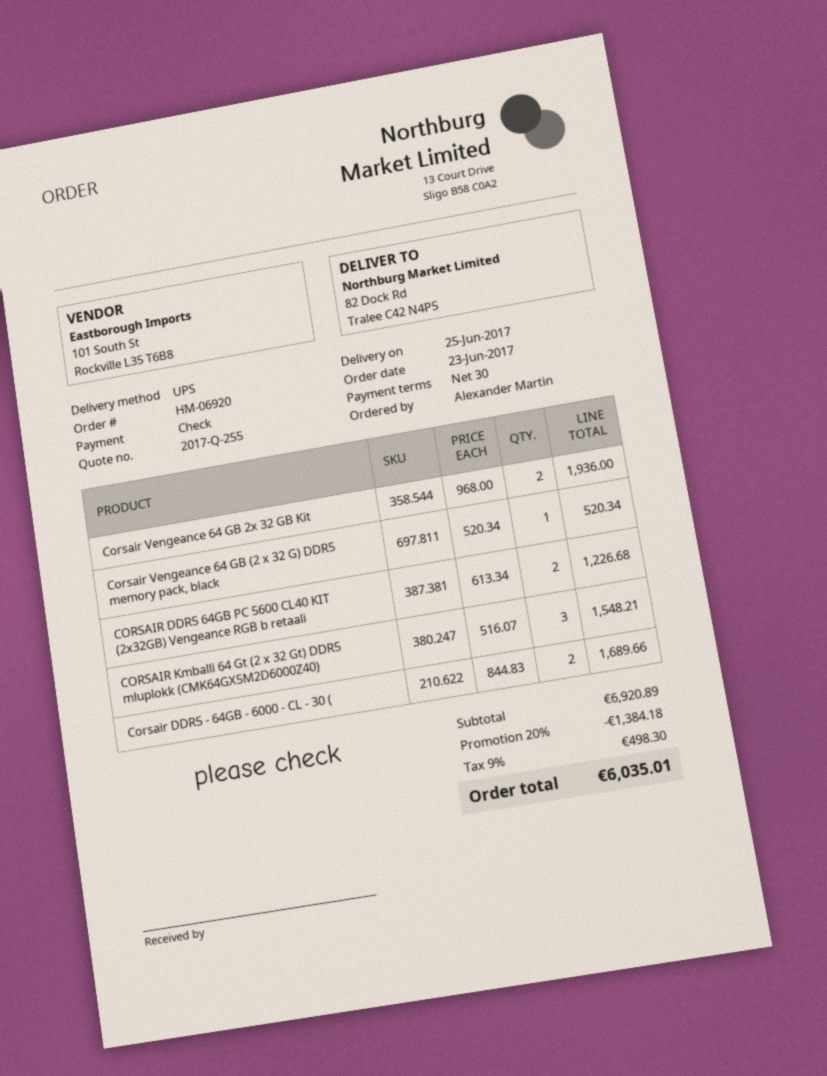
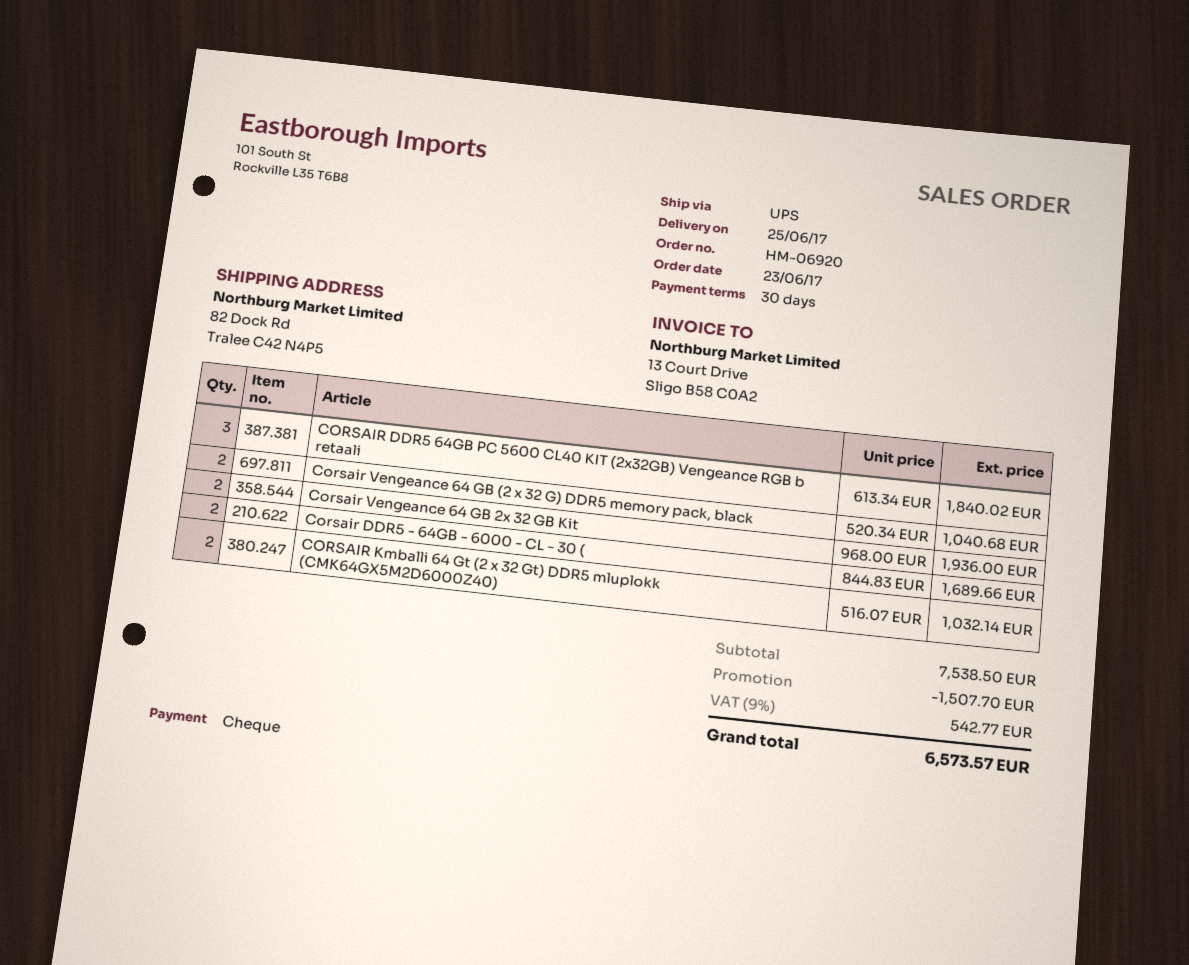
Corsair Vengeance 64 GB (2 x 32 G) DDR5 memory pack, black: 1 x 520.34 = 520.34 -> 2 x 520.34 = 1040.68
CORSAIR DDR5 64GB PC 5600 CL40 KIT (2x32GB) Vengeance RGB b retaali: 2 x 613.34 = 1226.68 -> 3 x 613.34 = 1840.02
CORSAIR Kmballi 64 Gt (2 x 32 Gt) DDR5 mluplokk (CMK64GX5M2D6000Z40): 3 x 516.07 = 1548.21 -> 2 x 516.07 = 1032.14
subtotal: 6920.89 -> 7538.50
discount: 1384.18 -> 1507.70
tax: 9% = 498.30 -> 9% = 542.77
total: 6035.01 -> 6573.57

